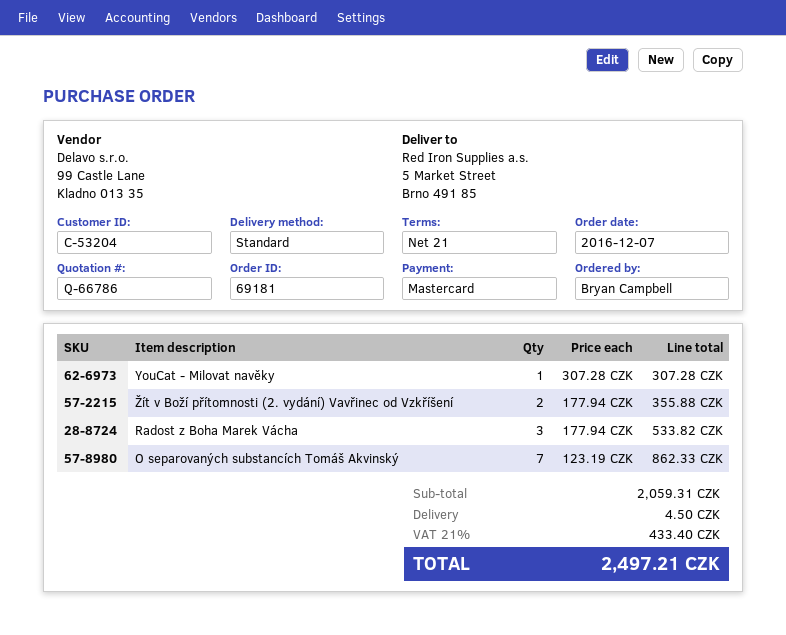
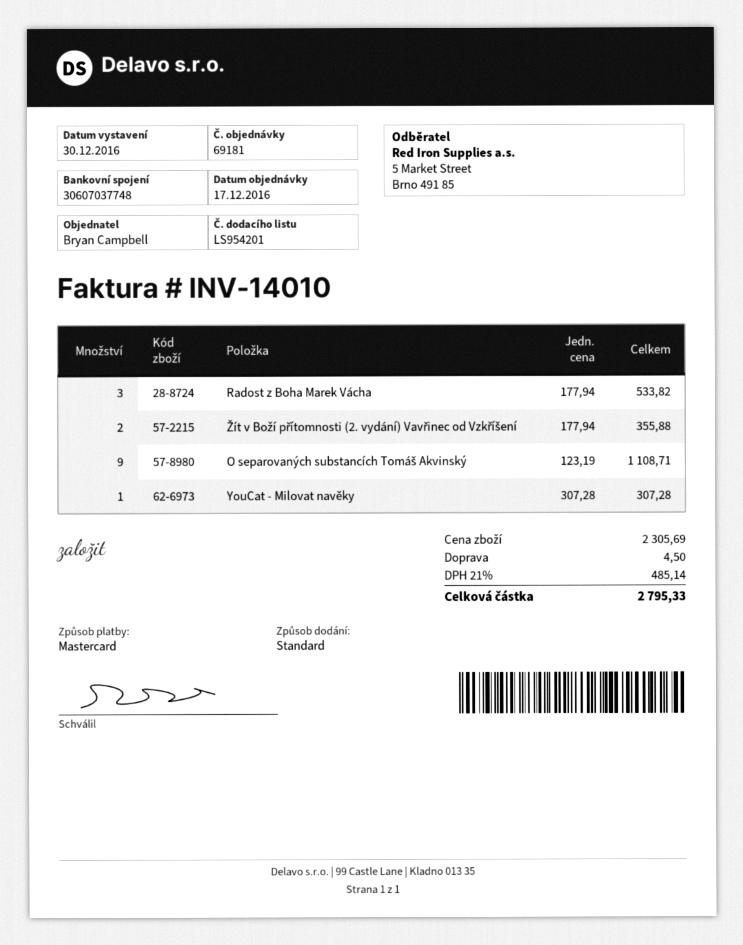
order date: 2016-12-07 -> 2016-12-17
O separovaných substancích Tomáš Akvinský: 7 x 123.19 = 862.33 -> 9 x 123.19 = 1108.71
subtotal: 2059.31 -> 2305.69
tax: 21% = 433.40 -> 21% = 485.14
total: 2497.21 -> 2795.33

